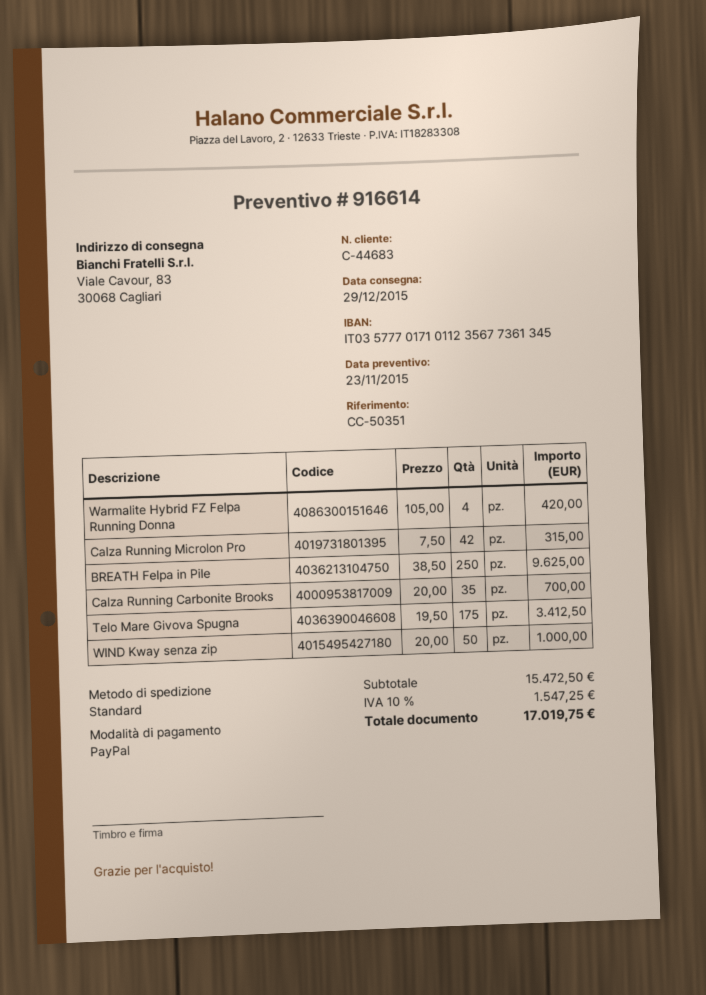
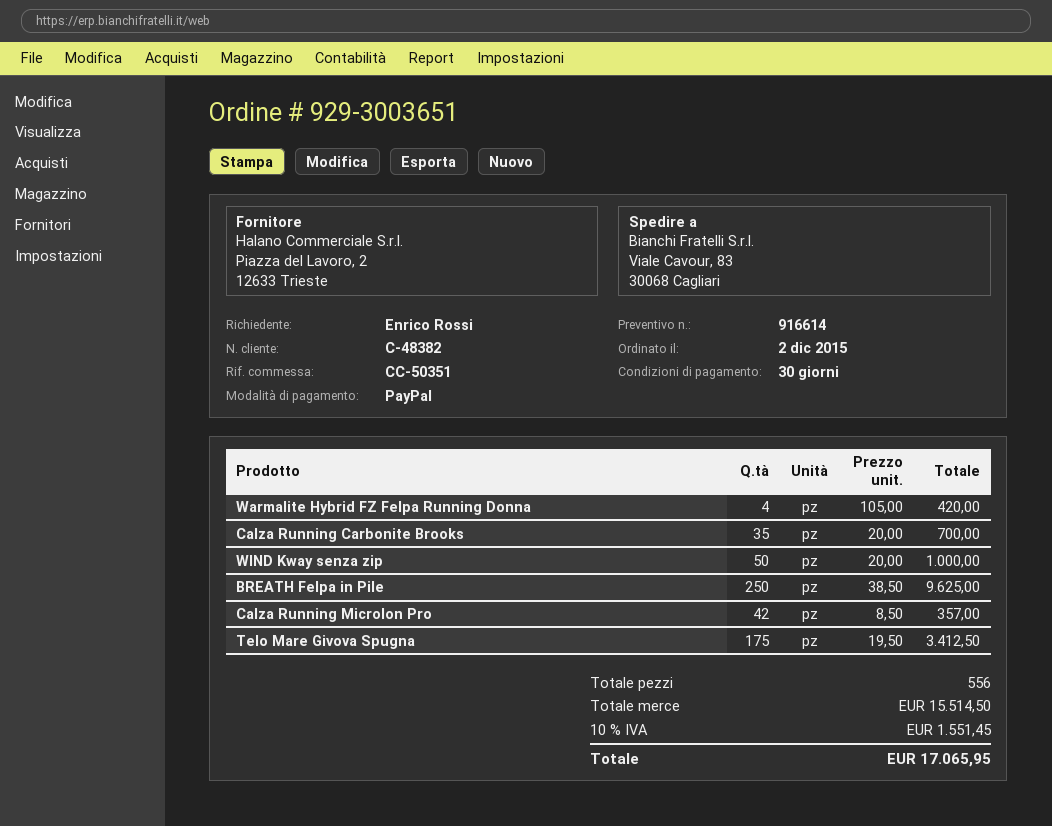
customer number: C-44683 -> C-48382
Calza Running Microlon Pro: 42 x 7.50 = 315.00 -> 42 x 8.50 = 357.00
subtotal: 15472.50 -> 15514.50
tax: 10% = 1547.25 -> 10% = 1551.45
total: 17019.75 -> 17065.95

